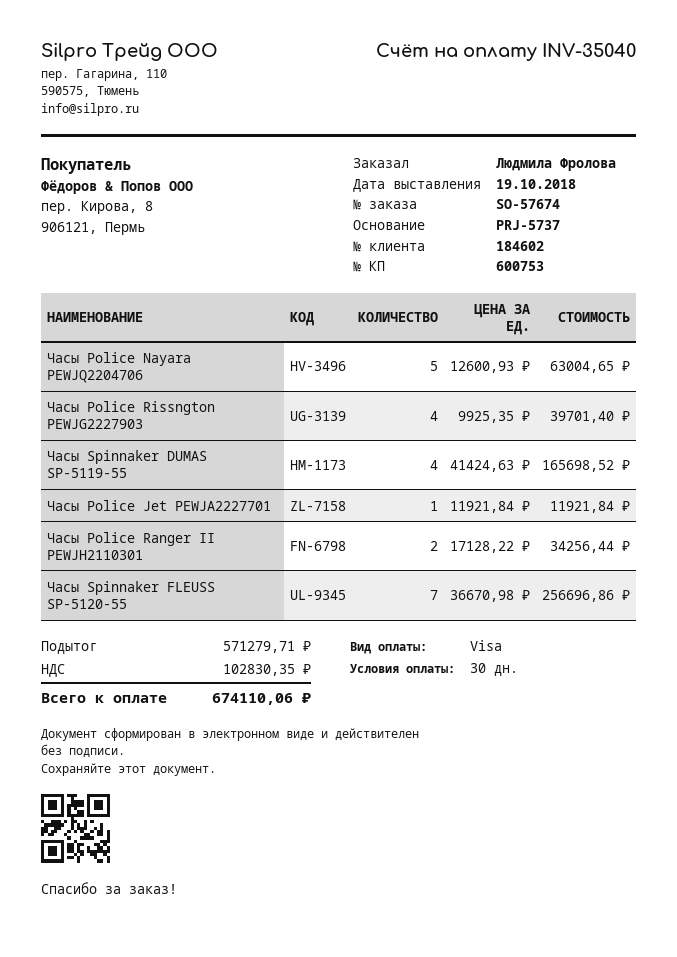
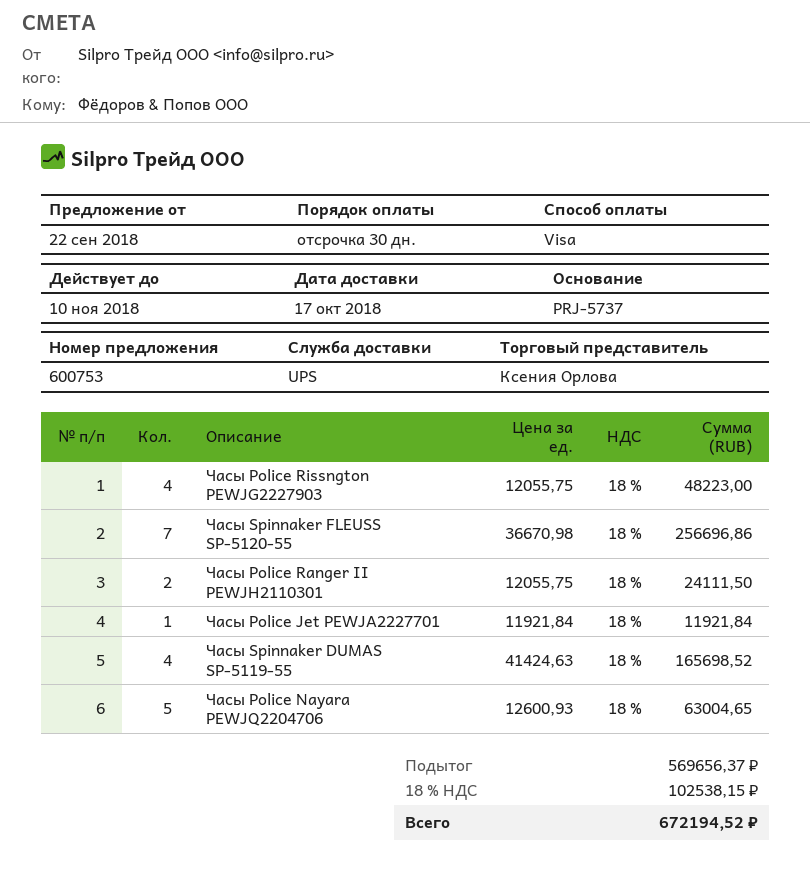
Часы Police Rissngton PEWJG2227903: 4 x 9925.35 = 39701.40 -> 4 x 12055.75 = 48223.00
Часы Police Ranger II PEWJH2110301: 2 x 17128.22 = 34256.44 -> 2 x 12055.75 = 24111.50
subtotal: 571279.71 -> 569656.37
tax: 102830.35 -> 102538.15
total: 674110.06 -> 672194.52

